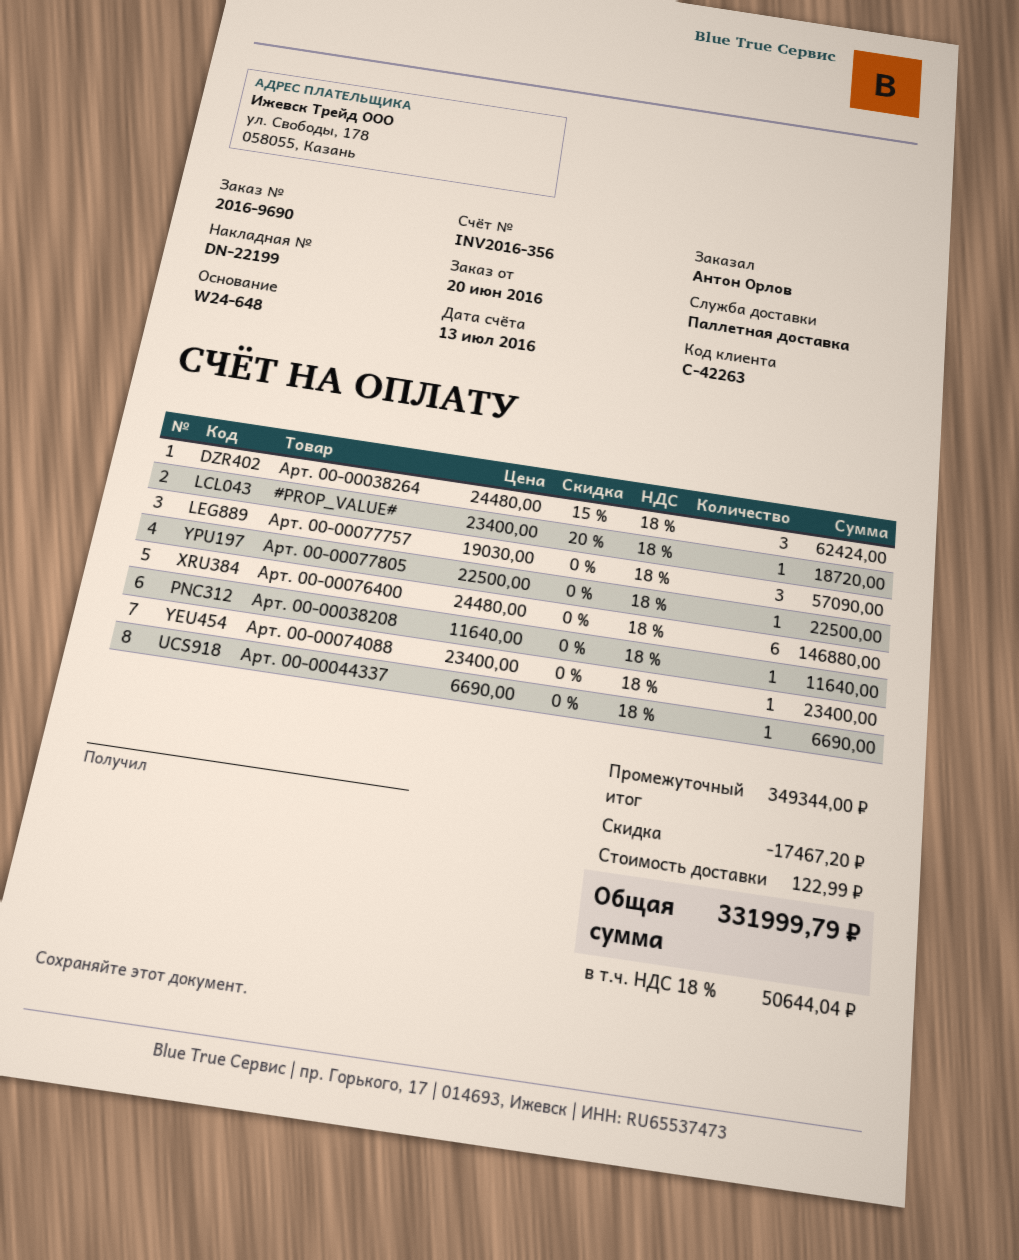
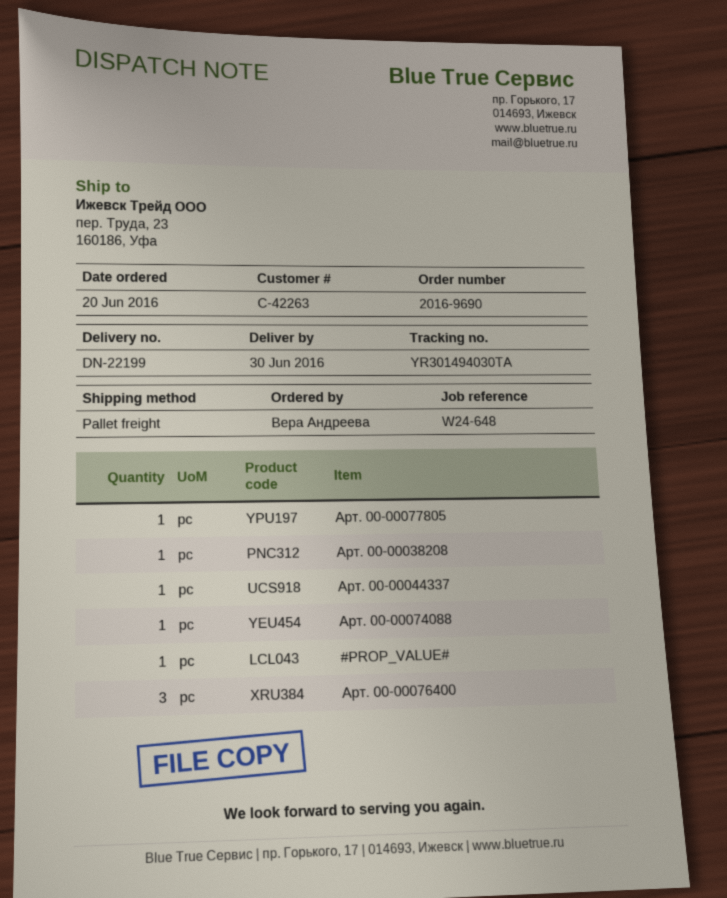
ordered by: Антон Орлов -> Вера Андреева
Арт. 00-00038264: 3 -> none
Арт. 00-00077757: 3 -> none
Арт. 00-00076400: 6 -> 3

